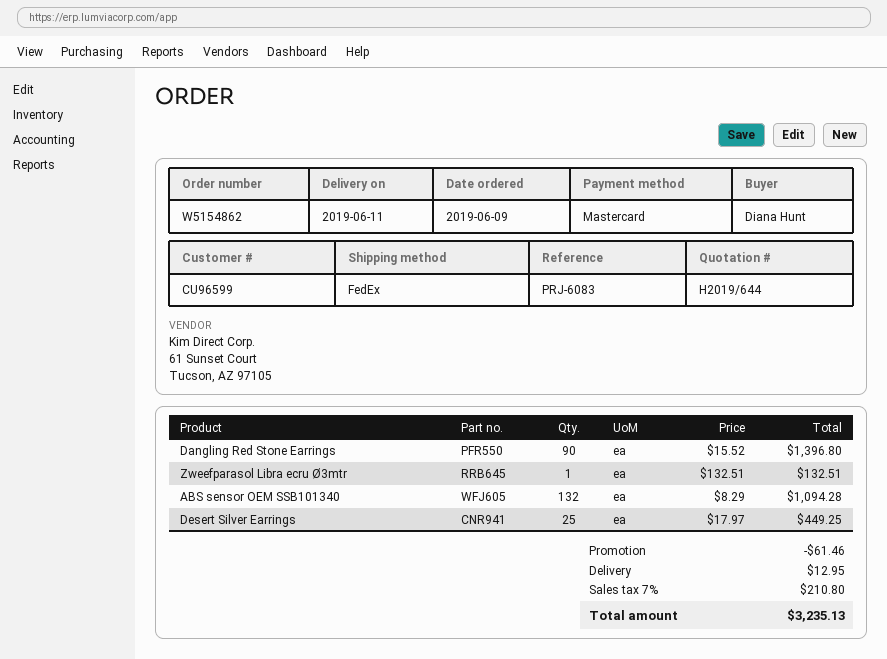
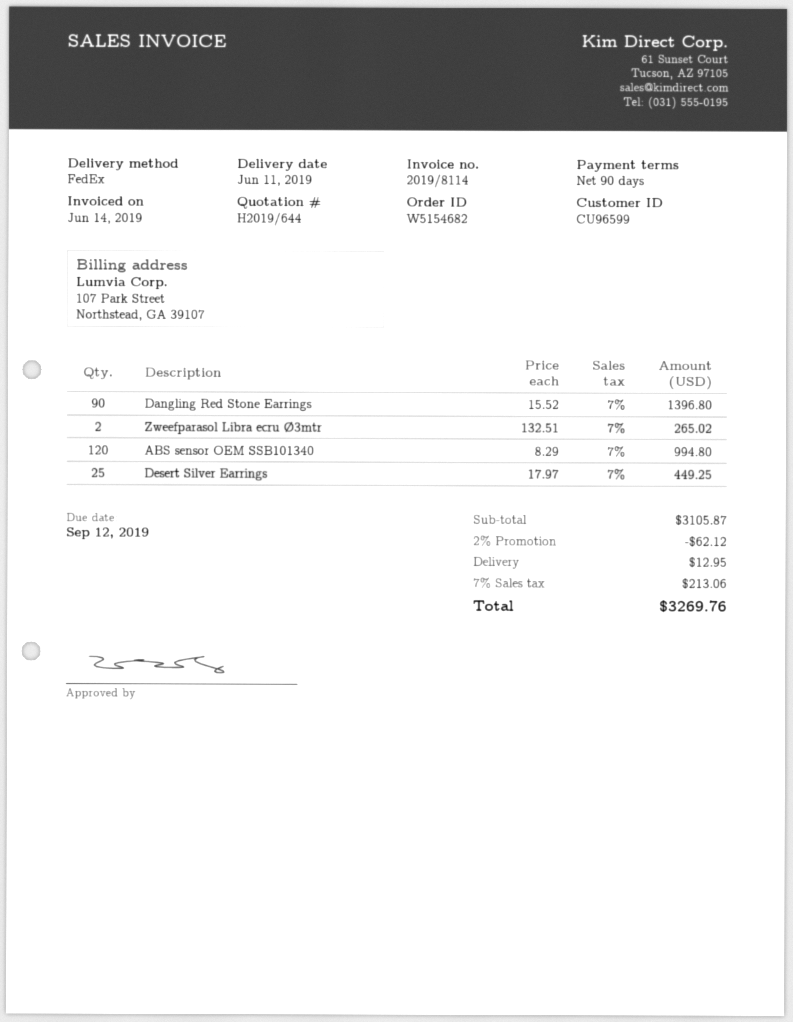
order number: W5154862 -> W5154682
Zweefparasol Libra ecru Ø3mtr: 1 x 132.51 = 132.51 -> 2 x 132.51 = 265.02
ABS sensor OEM SSB101340: 132 x 8.29 = 1094.28 -> 120 x 8.29 = 994.80
discount: 61.46 -> 62.12
tax: 7% = 210.80 -> 7% = 213.06
total: 3235.13 -> 3269.76

